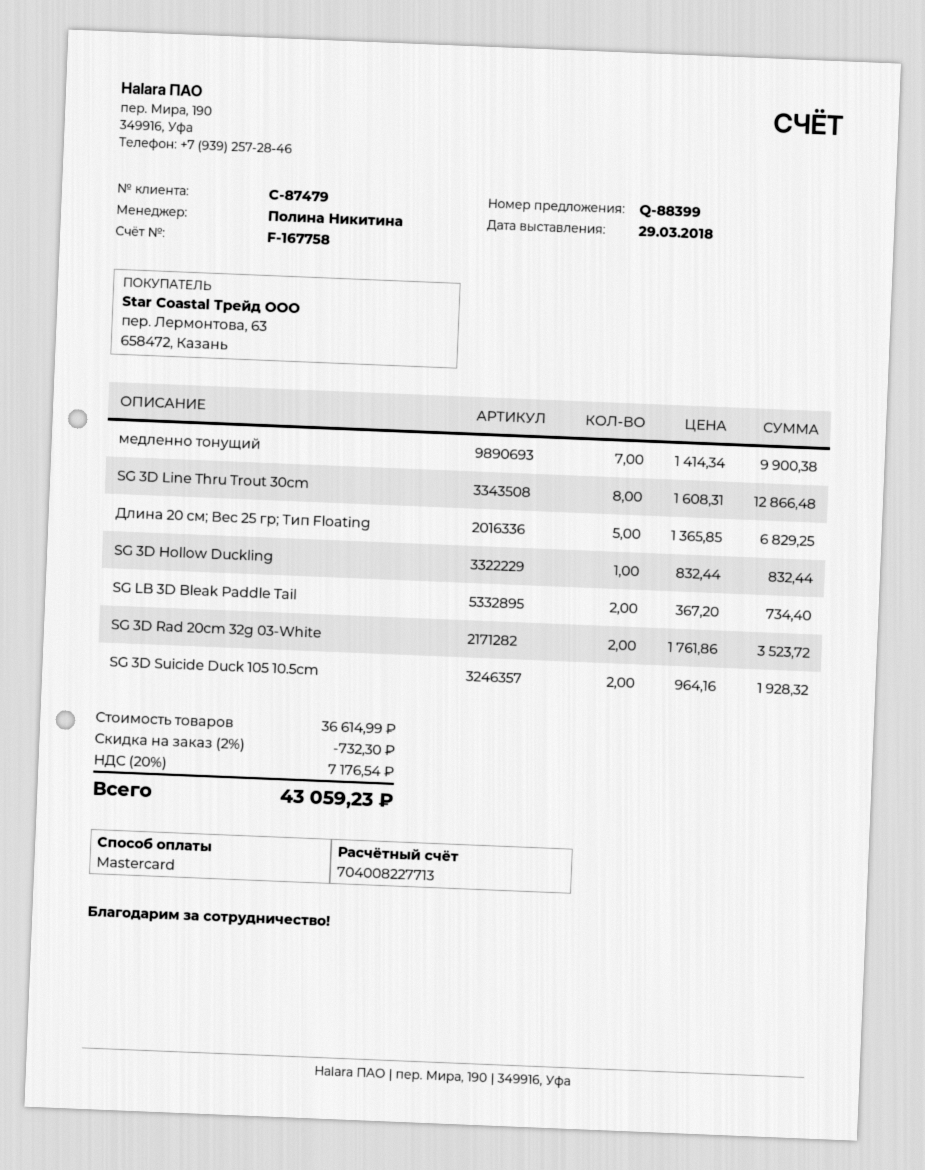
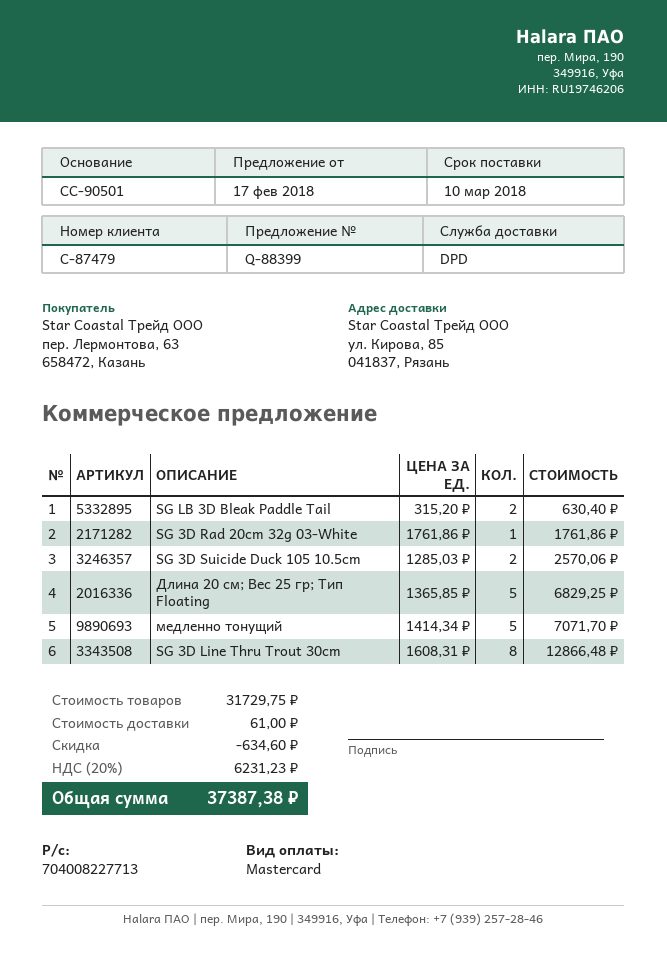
медленно тонущий: 7 x 1414.34 = 9900.38 -> 5 x 1414.34 = 7071.70
SG 3D Hollow Duckling: 1 x 832.44 = 832.44 -> none
SG LB 3D Bleak Paddle Tail: 2 x 367.20 = 734.40 -> 2 x 315.20 = 630.40
SG 3D Rad 20cm 32g 03-White: 2 x 1761.86 = 3523.72 -> 1 x 1761.86 = 1761.86
SG 3D Suicide Duck 105 10.5cm: 2 x 964.16 = 1928.32 -> 2 x 1285.03 = 2570.06
subtotal: 36614.99 -> 31729.75
discount: 732.30 -> 634.60
shipping: none -> 61.00
tax: 20% = 7176.54 -> 20% = 6231.23
total: 43059.23 -> 37387.38

